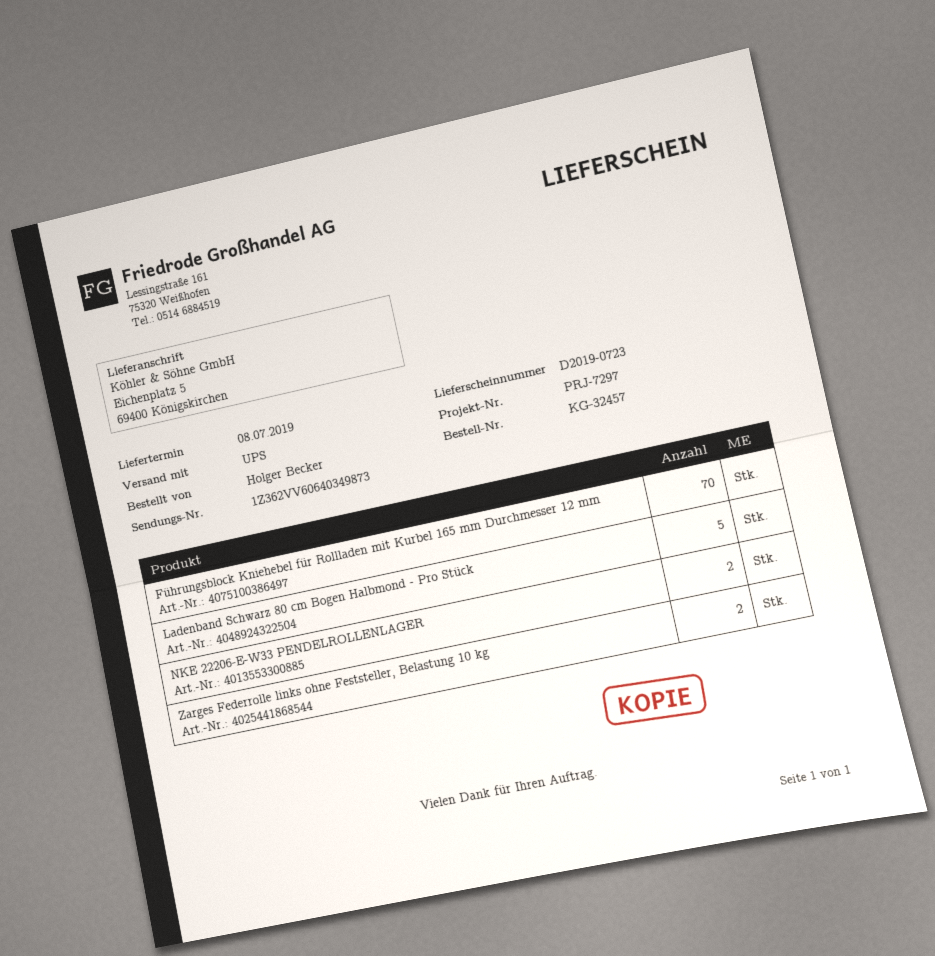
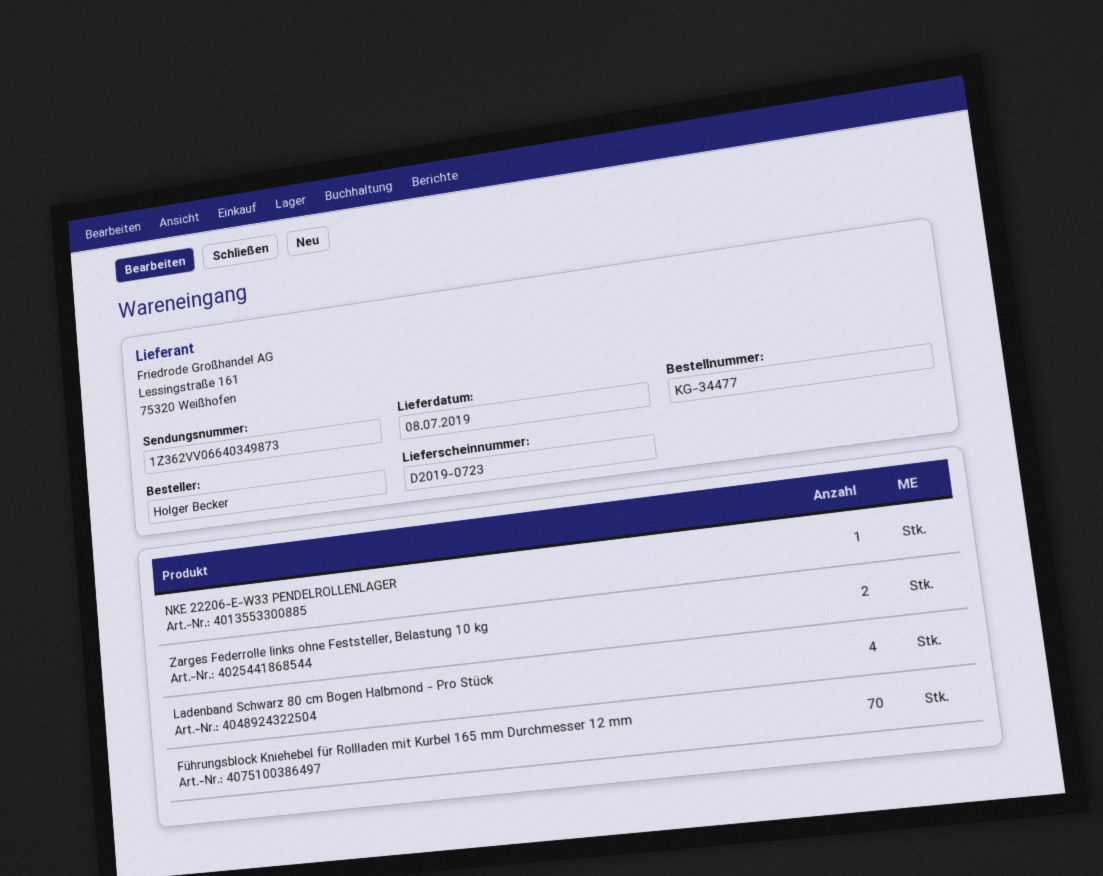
order number: KG-32457 -> KG-34477
tracking number: 1Z362VV60640349873 -> 1Z362VV06640349873
Ladenband Schwarz 80 cm Bogen Halbmond - Pro Stück: 5 -> 4
NKE 22206-E-W33 PENDELROLLENLAGER: 2 -> 1

